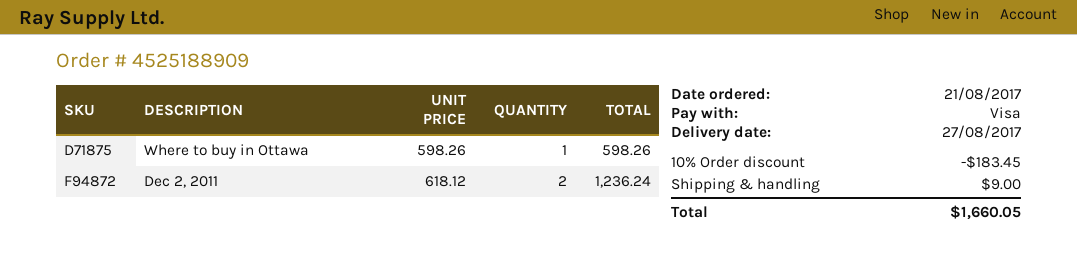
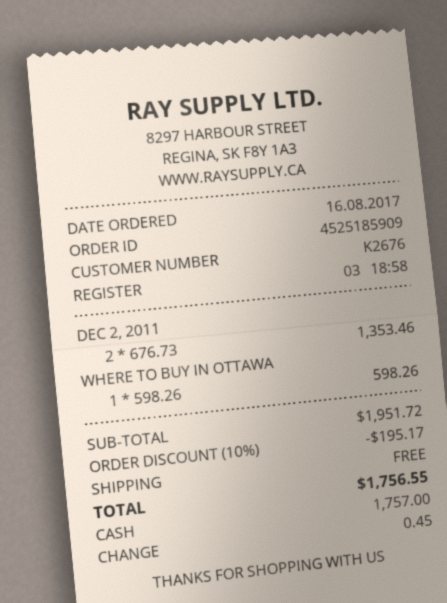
order number: 4525188909 -> 4525185909
order date: 2017-08-21 -> 2017-08-16
payment method: Visa -> cash
Dec 2, 2011: 2 x 618.12 = 1236.24 -> 2 x 676.73 = 1353.46
discount: 10% = 183.45 -> 10% = 195.17
shipping: 9.00 -> 0.00
total: 1660.05 -> 1756.55

